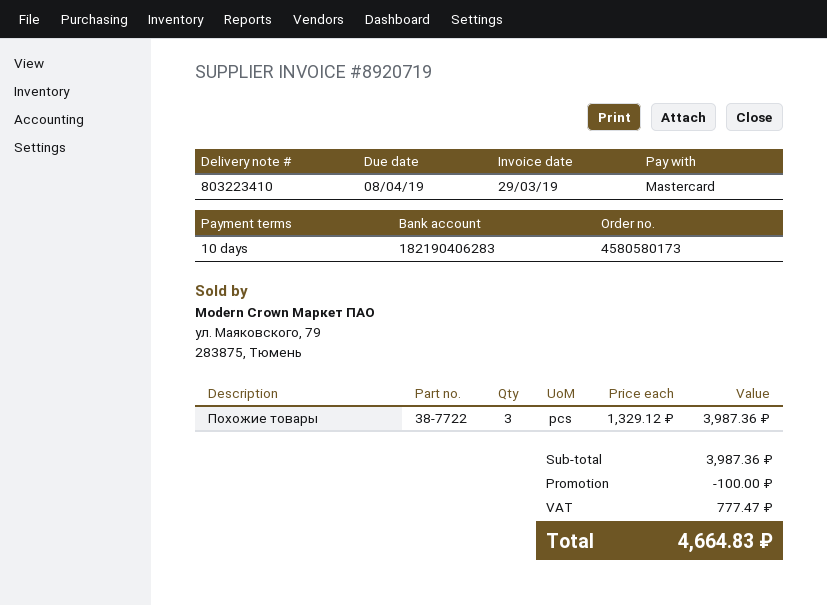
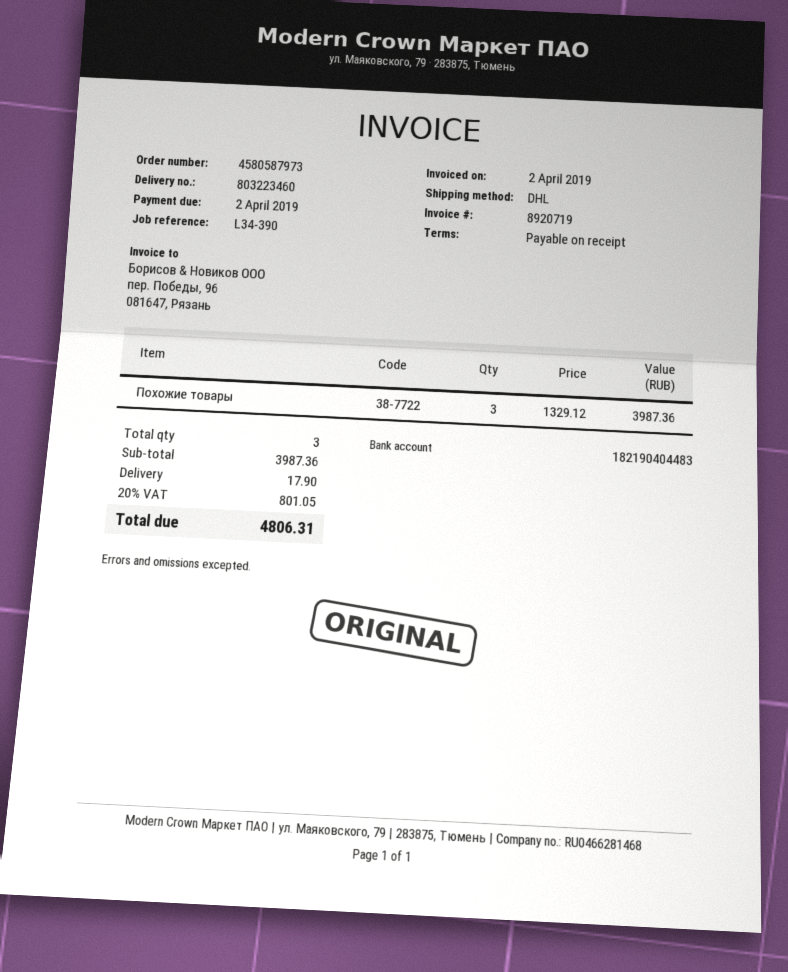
order number: 4580580173 -> 4580587973
delivery note number: 803223410 -> 803223460
invoice date: 2019-03-29 -> 2019-04-02
payment terms: 10 days -> on receipt
due date: 2019-04-08 -> 2019-04-02
bank account: 182190406283 -> 182190404483
discount: 100.00 -> none
shipping: none -> 17.90
tax: 777.47 -> 801.05
total: 4664.83 -> 4806.31

